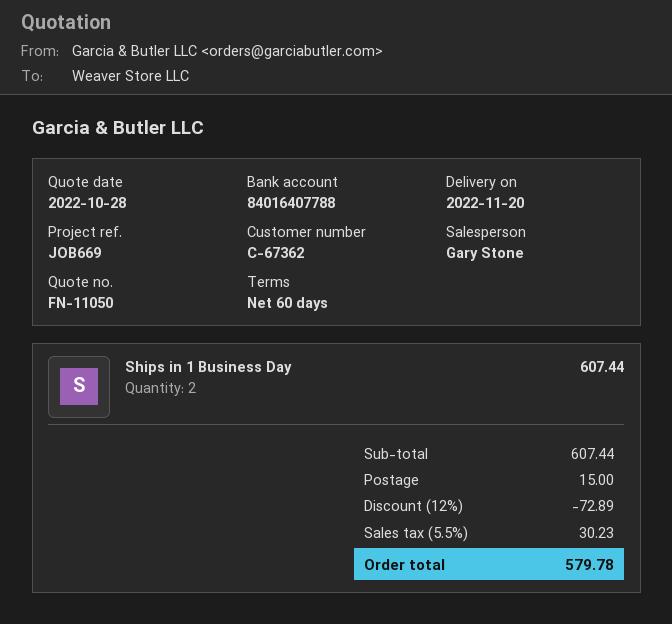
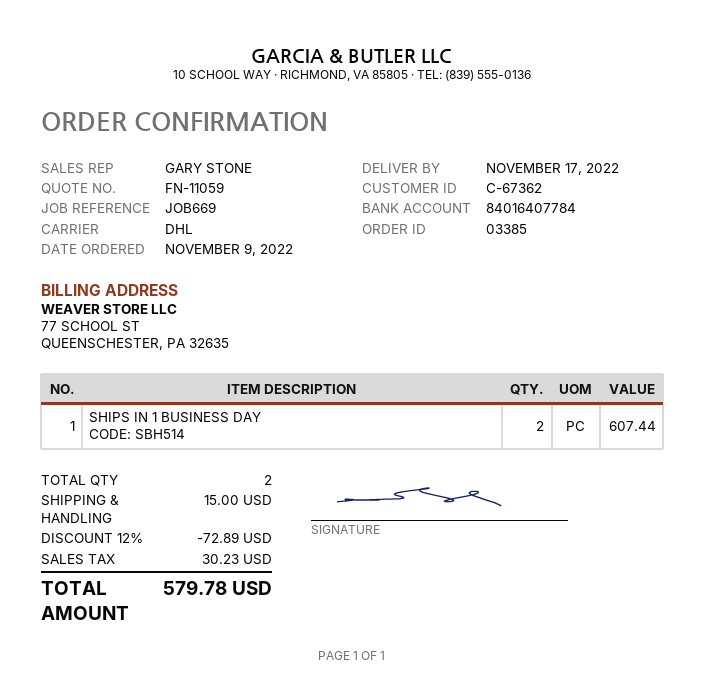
quote number: FN-11050 -> FN-11059
delivery date: 2022-11-20 -> 2022-11-17
bank account: 84016407788 -> 84016407784

